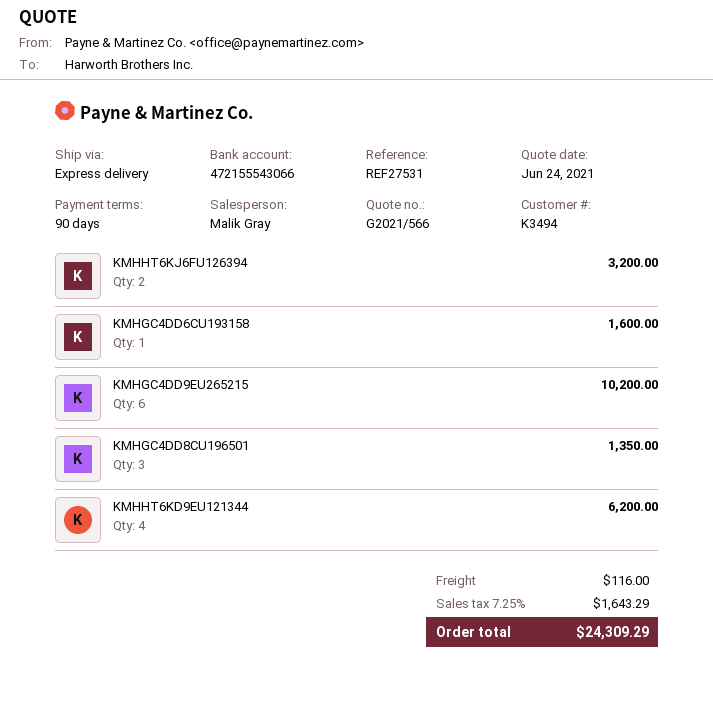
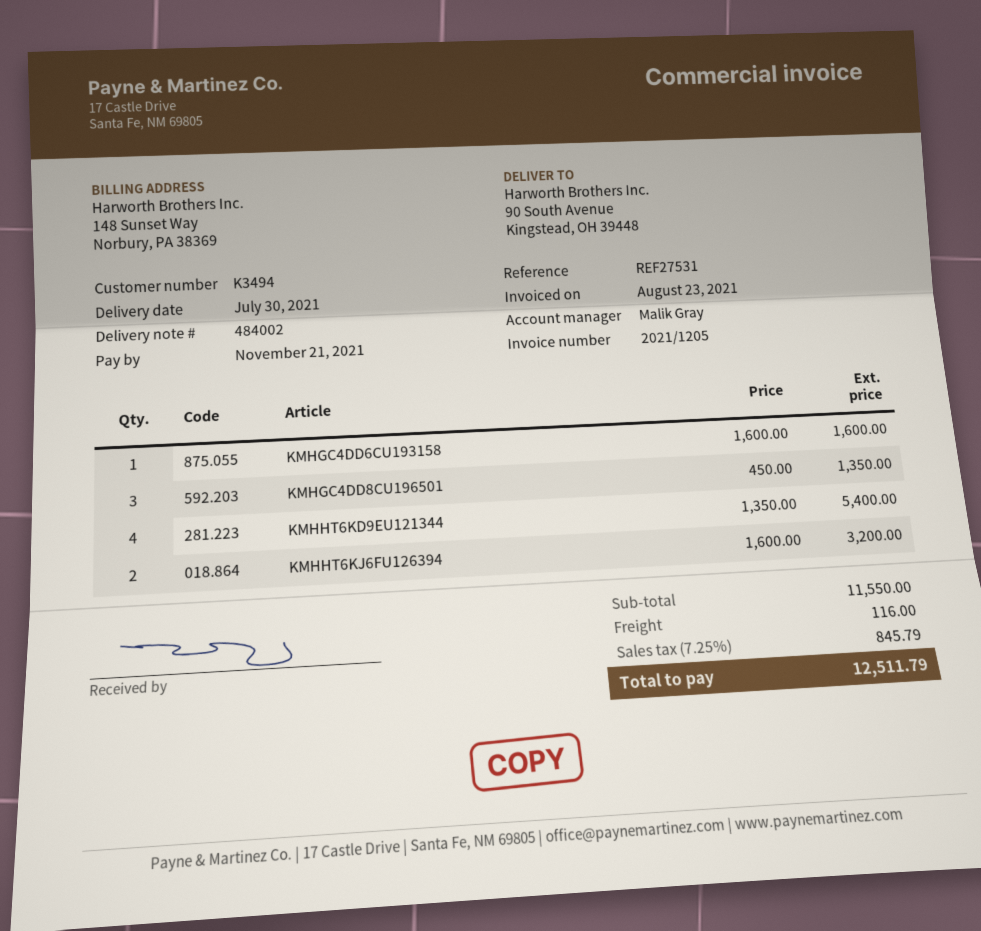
KMHGC4DD9EU265215: 6 for 10200.00 -> none
KMHHT6KD9EU121344: 4 for 6200.00 -> 4 for 5400.00
tax: 7.25% = 1643.29 -> 7.25% = 845.79
total: 24309.29 -> 12511.79

